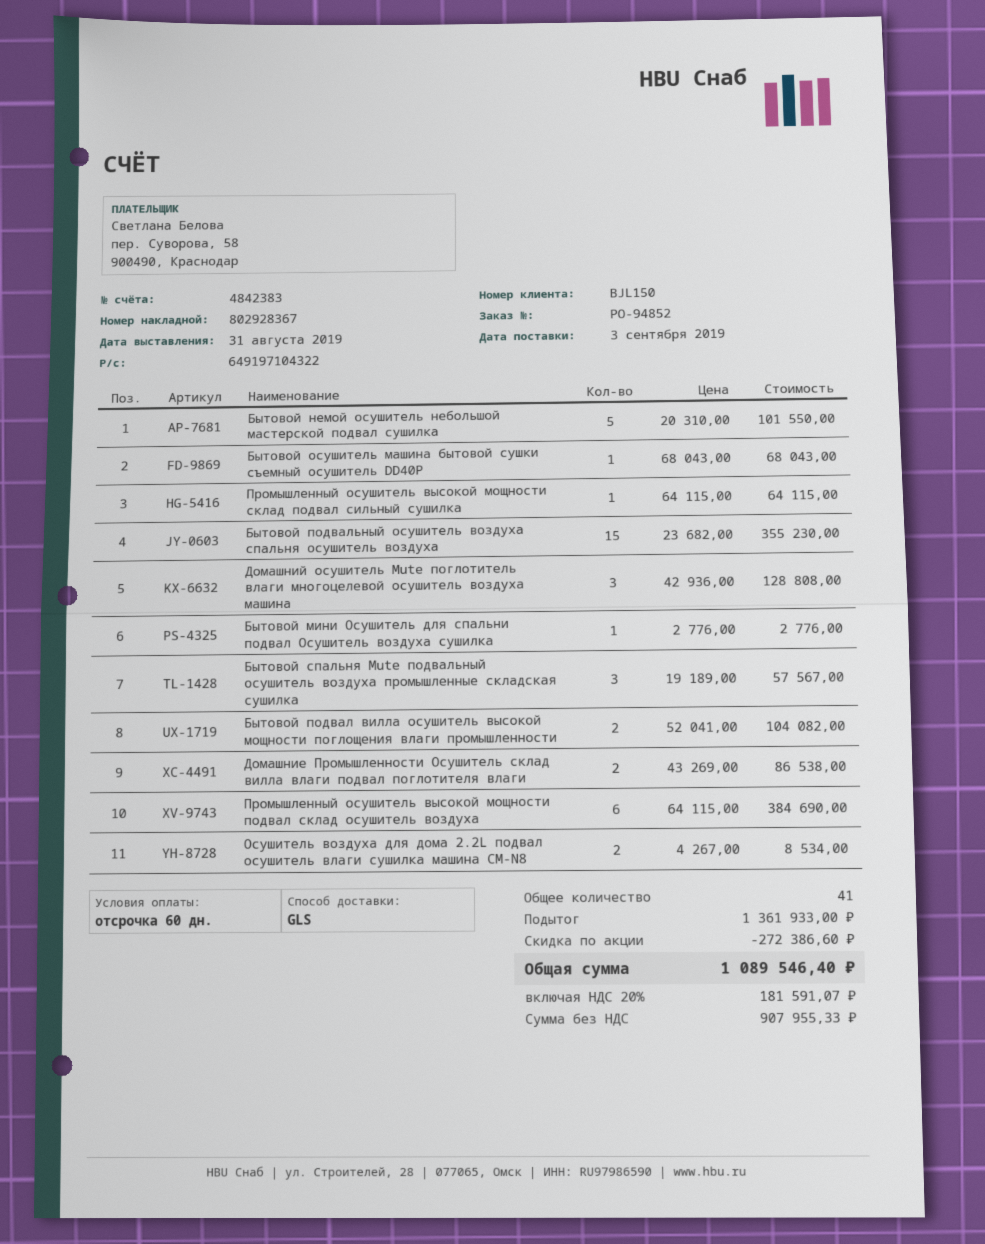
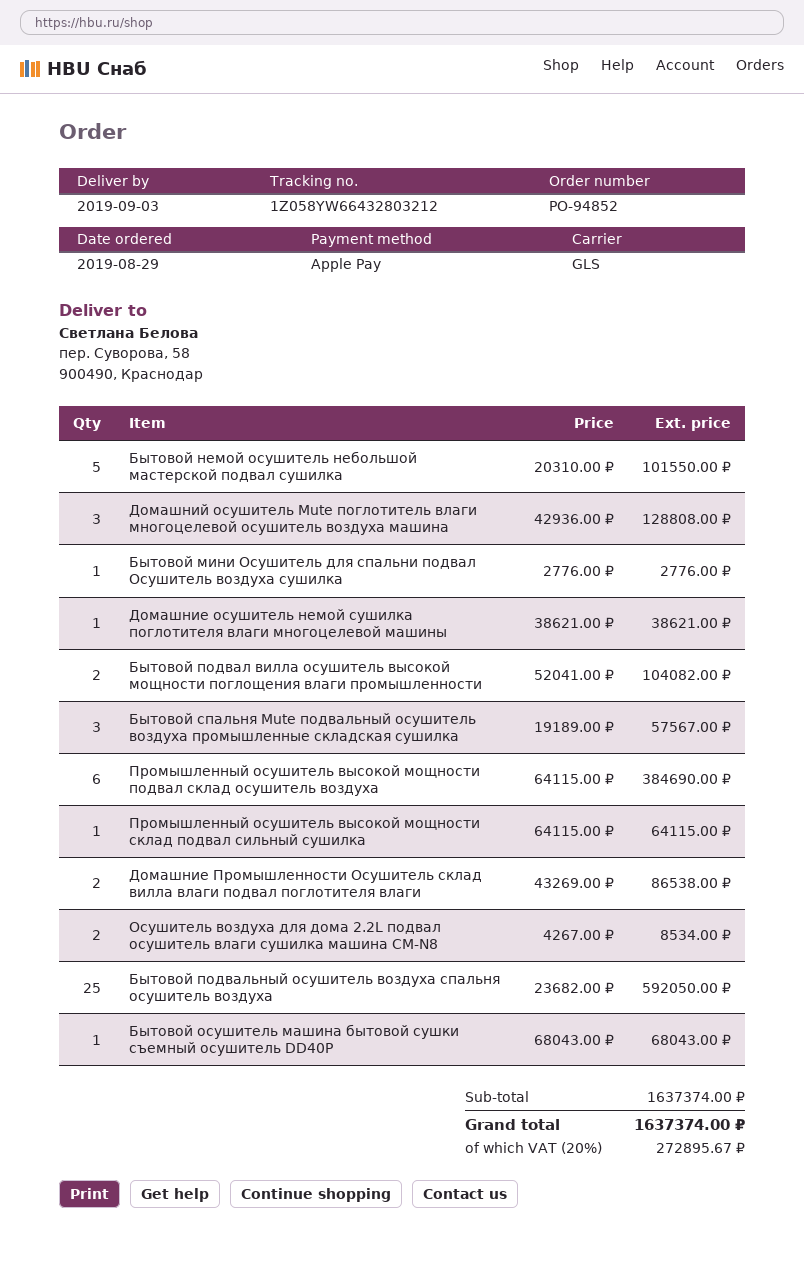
Бытовой подвальный осушитель воздуха спальня осушитель воздуха: 15 x 23682.00 = 355230.00 -> 25 x 23682.00 = 592050.00
Домашние осушитель немой сушилка поглотителя влаги многоцелевой машины: none -> 1 x 38621.00 = 38621.00
subtotal: 1361933.00 -> 1637374.00
discount: 272386.60 -> none
tax: 20% = 181591.07 -> 20% = 272895.67
total: 1089546.40 -> 1637374.00

